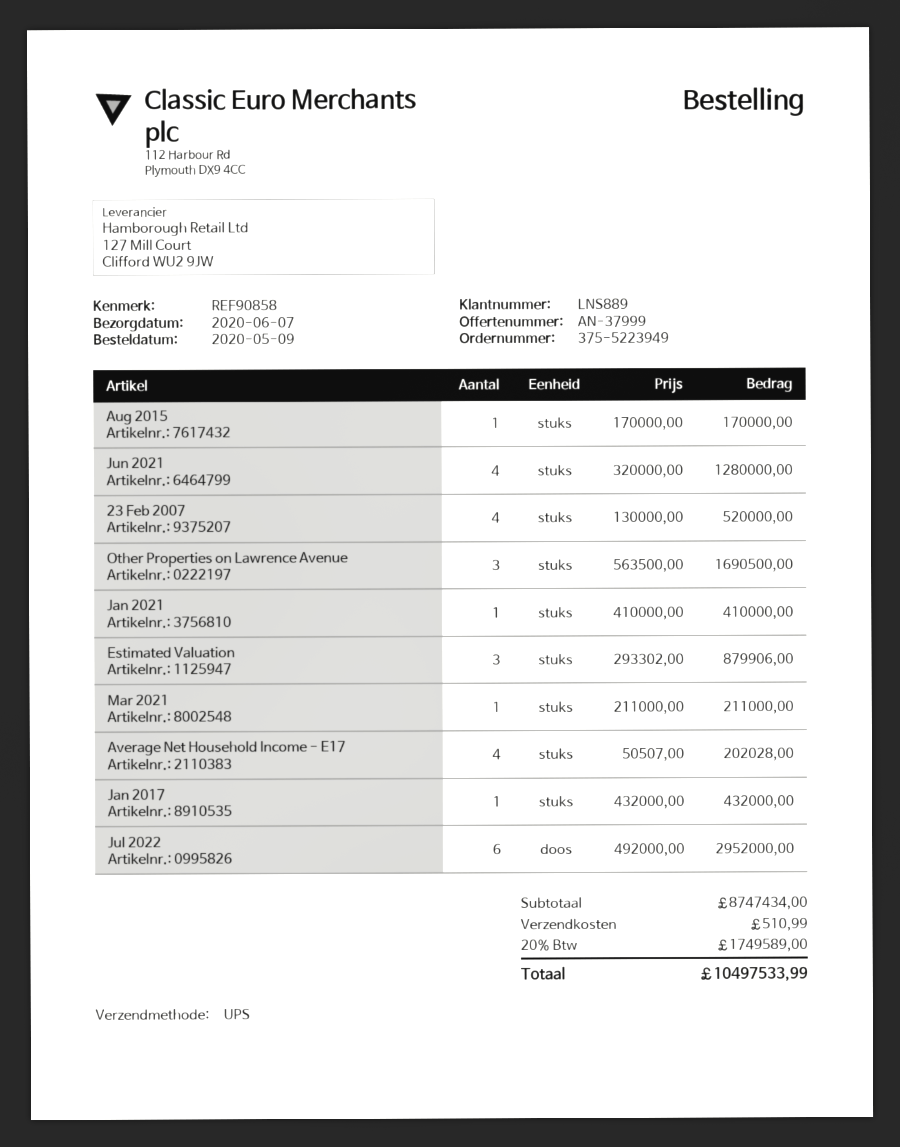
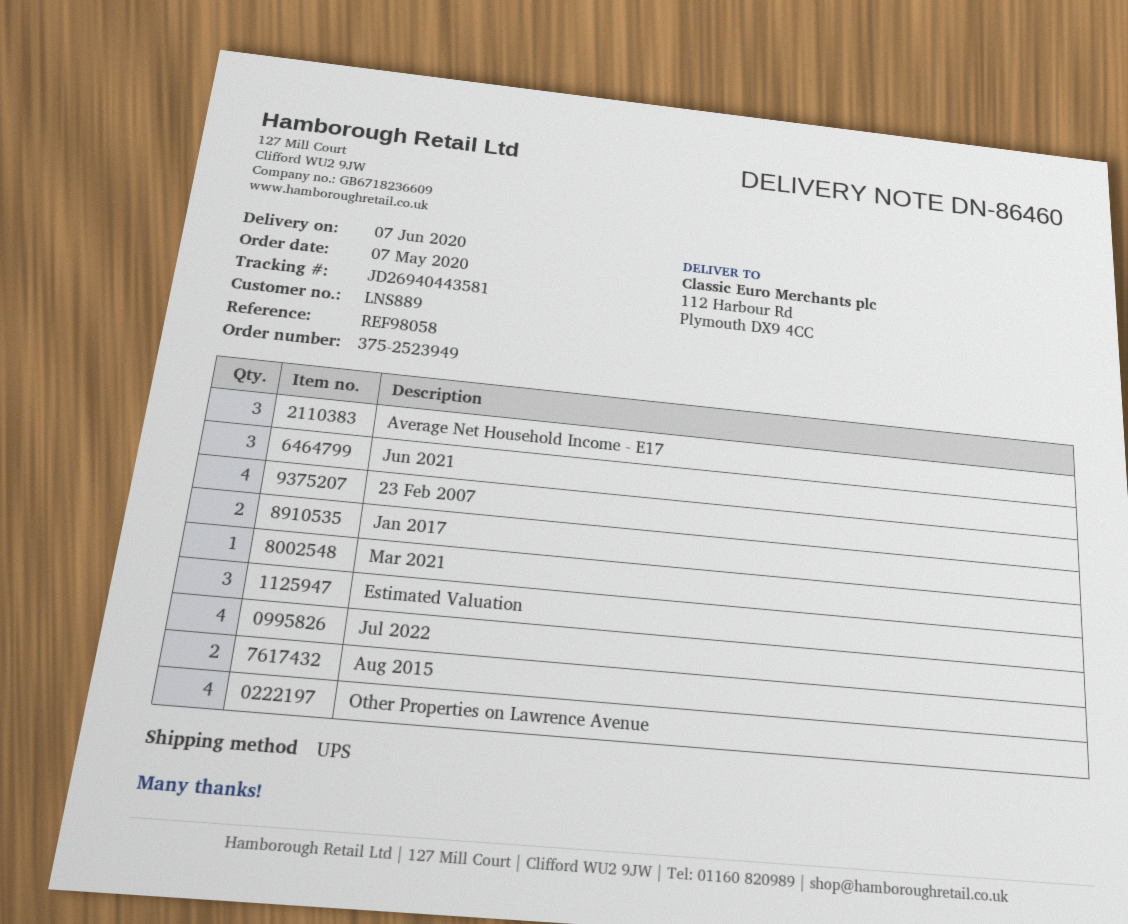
order number: 375-5223949 -> 375-2523949
order date: 2020-05-09 -> 2020-05-07
reference: REF90858 -> REF98058
Aug 2015: 1 -> 2
Jun 2021: 4 -> 3
Other Properties on Lawrence Avenue: 3 -> 4
Jan 2021: 1 -> none
Average Net Household Income - E17: 4 -> 3
Jan 2017: 1 -> 2
Jul 2022: 6 -> 4

